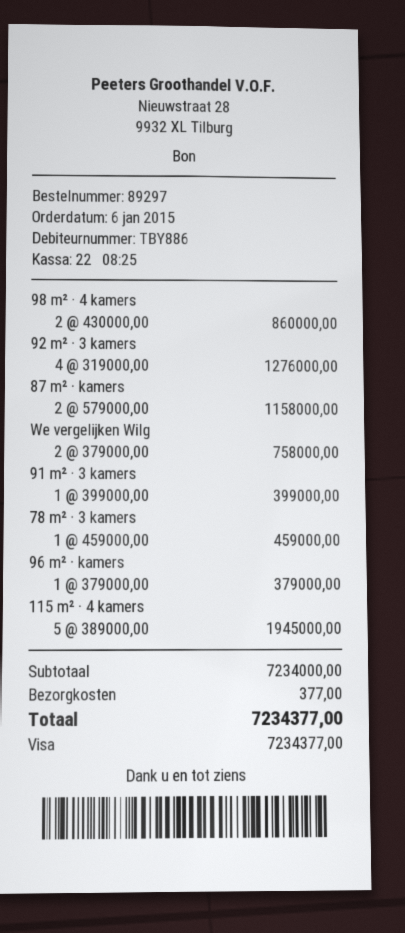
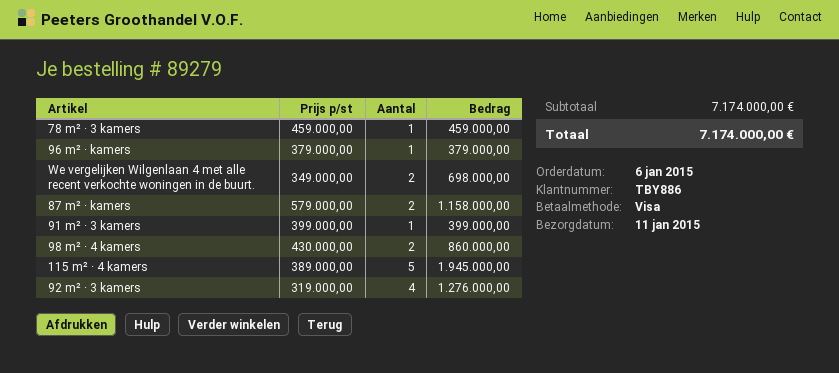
order number: 89297 -> 89279
We vergelijken Wilg: 2 x 379000.00 = 758000.00 -> 2 x 349000.00 = 698000.00
subtotal: 7234000.00 -> 7174000.00
shipping: 377.00 -> none
total: 7234377.00 -> 7174000.00

